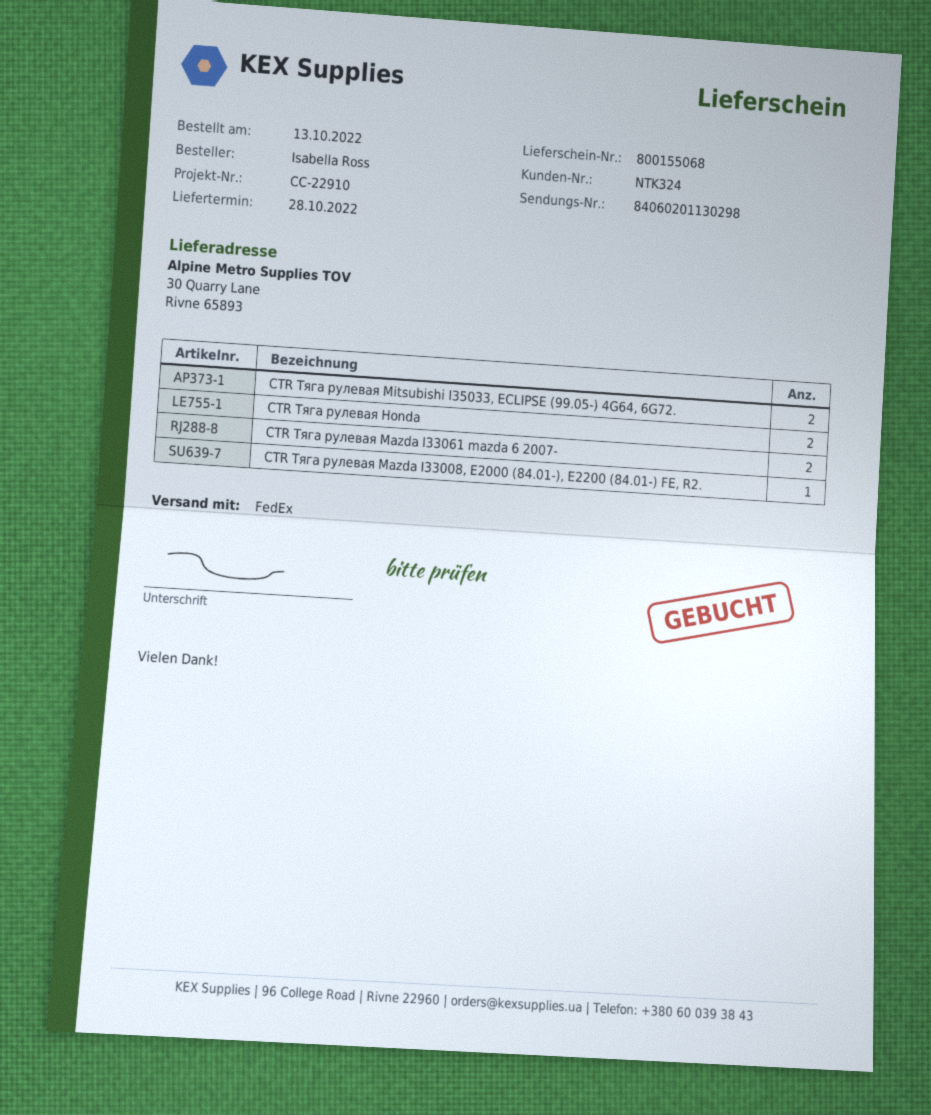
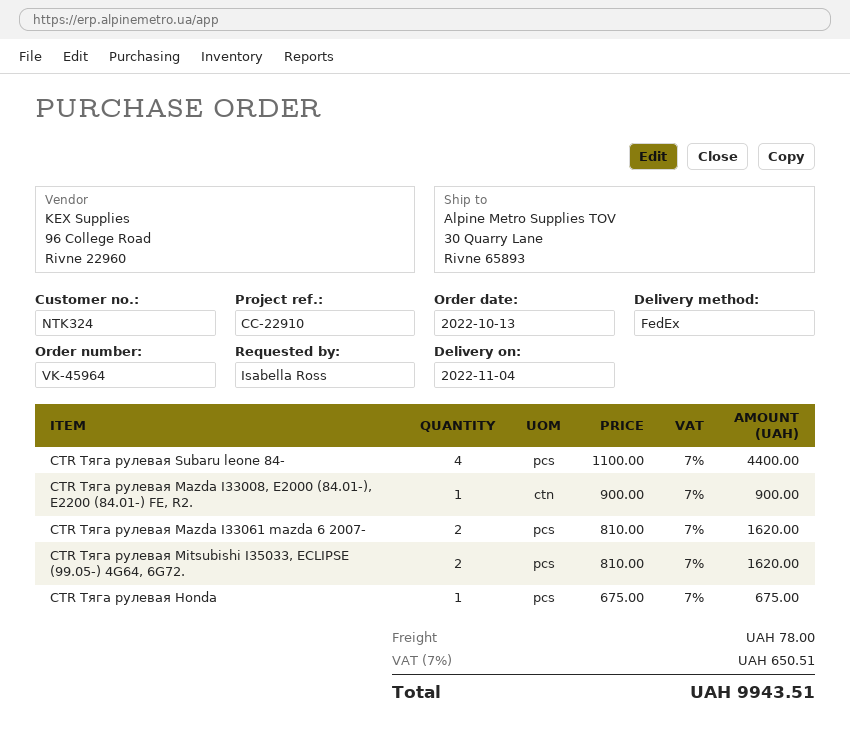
delivery date: 2022-10-28 -> 2022-11-04
CTR Тяга рулевая Honda: 2 -> 1
CTR Тяга рулевая Subaru leone 84-: none -> 4

